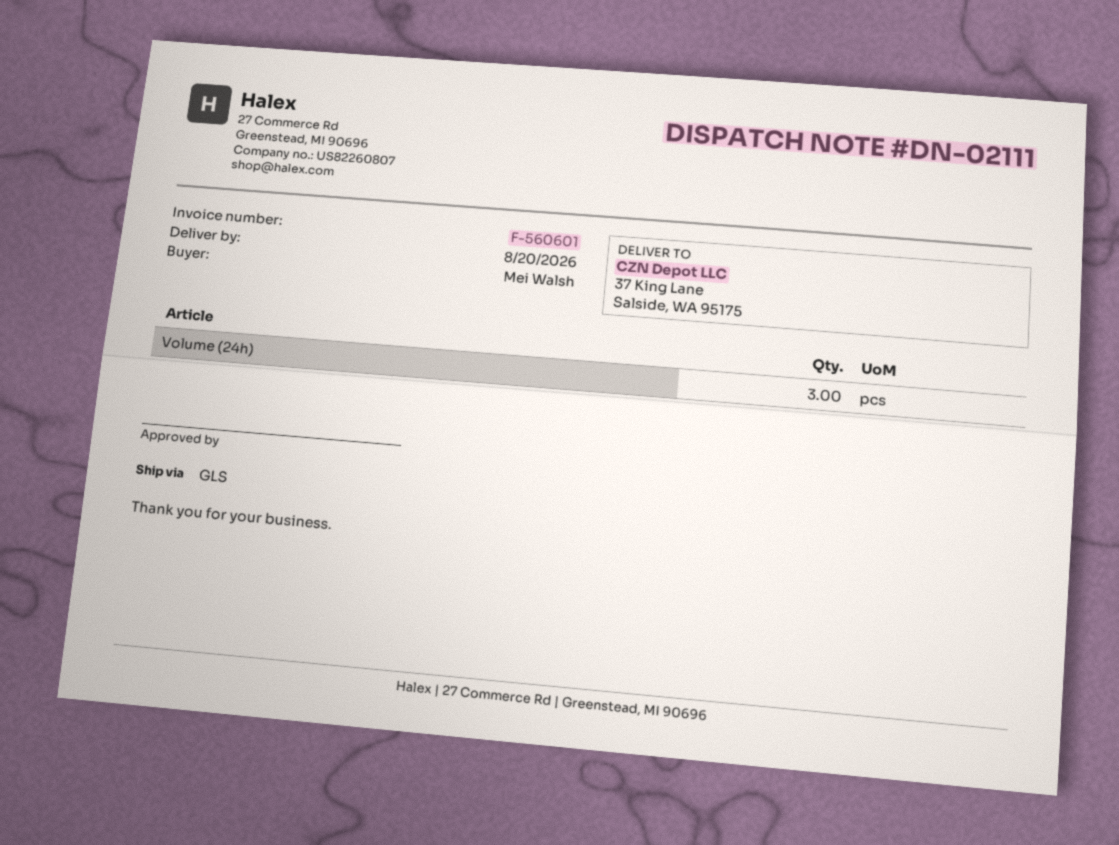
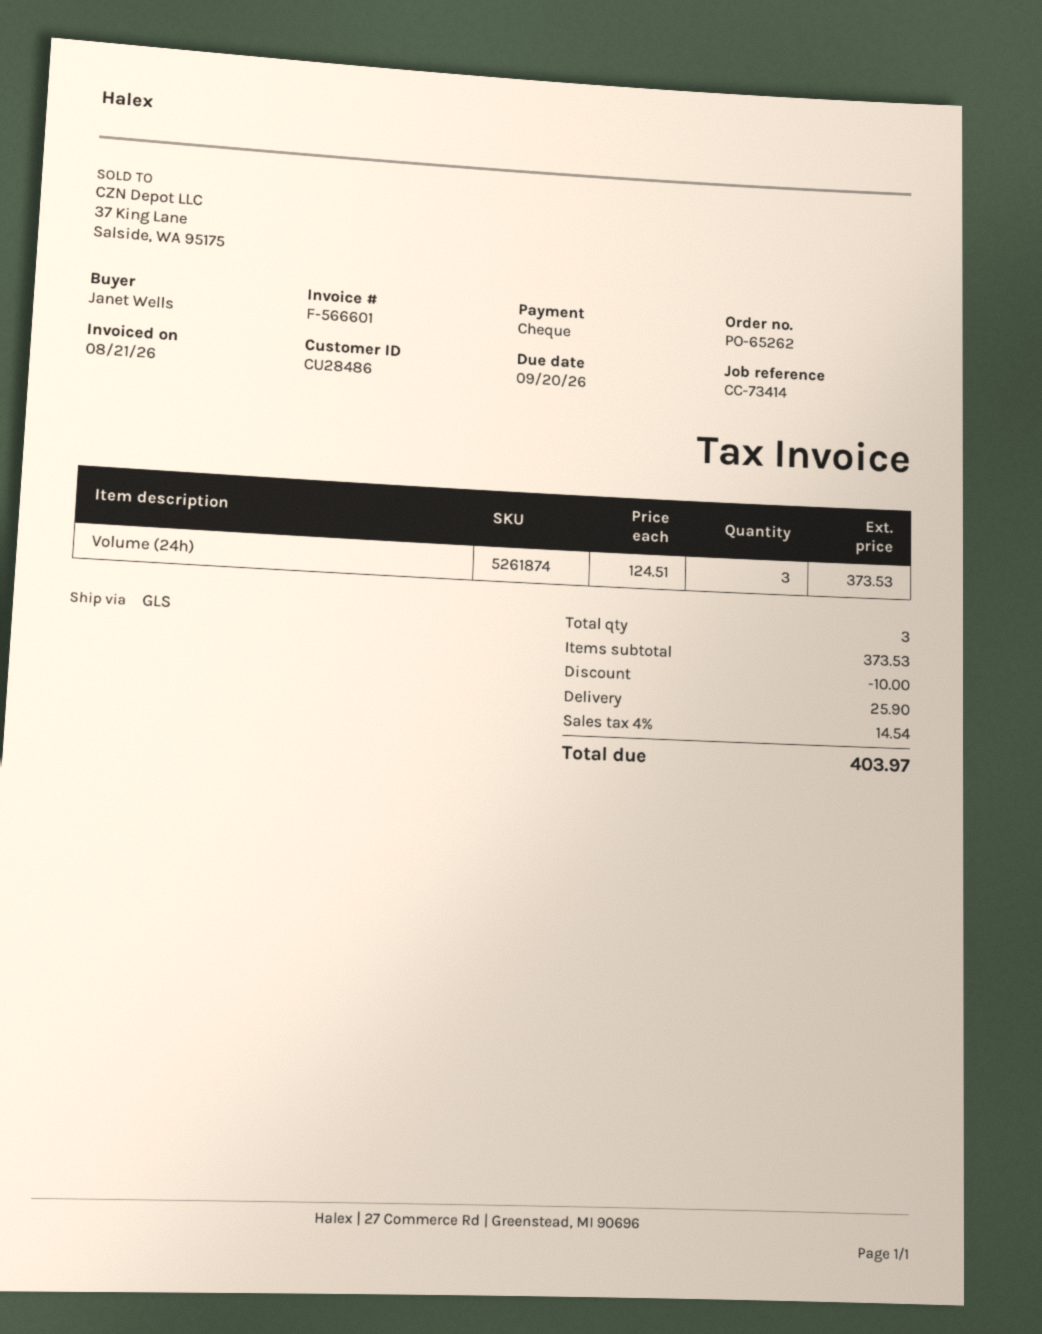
invoice number: F-560601 -> F-566601
ordered by: Mei Walsh -> Janet Wells

